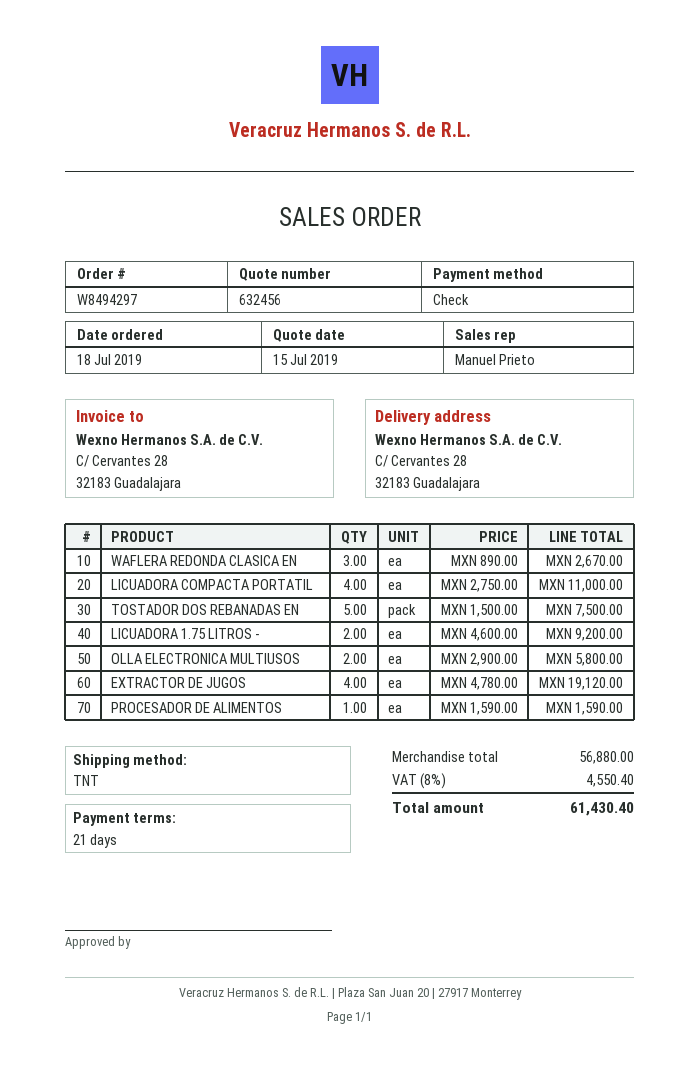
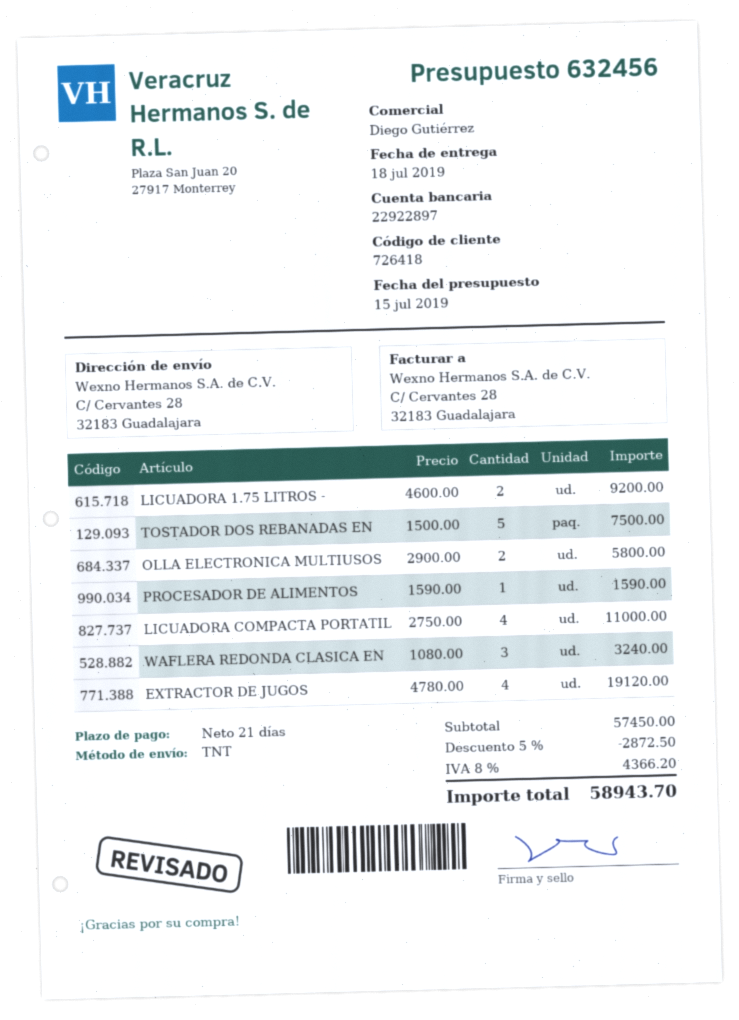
sales rep: Manuel Prieto -> Diego Gutiérrez
WAFLERA REDONDA CLASICA EN: 3 x 890.00 = 2670.00 -> 3 x 1080.00 = 3240.00
subtotal: 56880.00 -> 57450.00
discount: none -> 5% = 2872.50
tax: 8% = 4550.40 -> 8% = 4366.20
total: 61430.40 -> 58943.70

